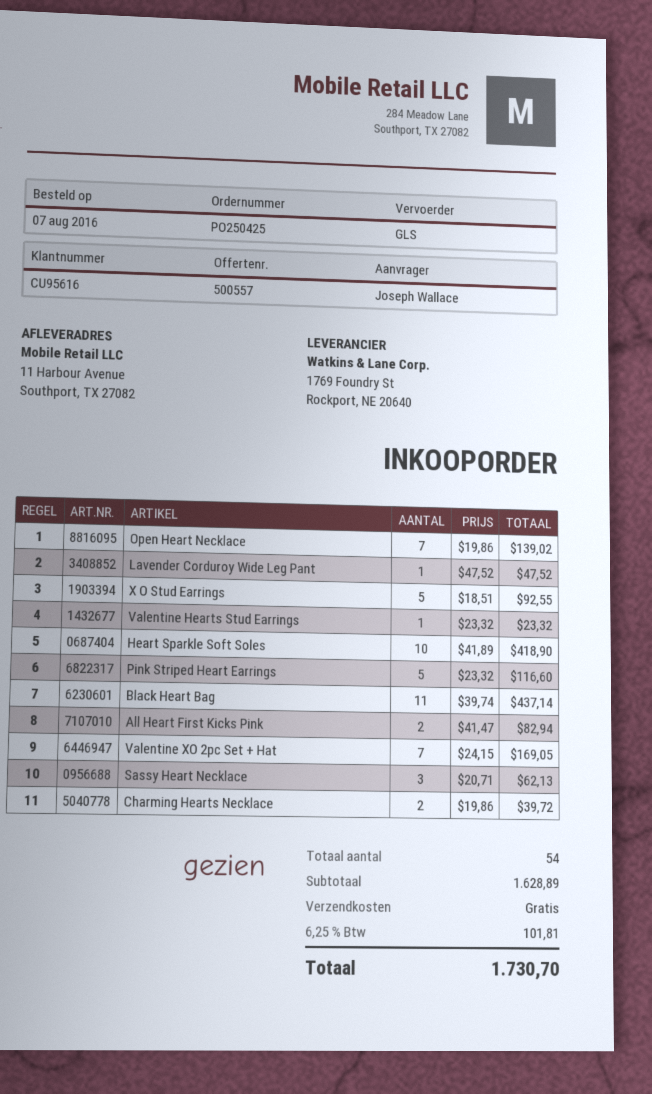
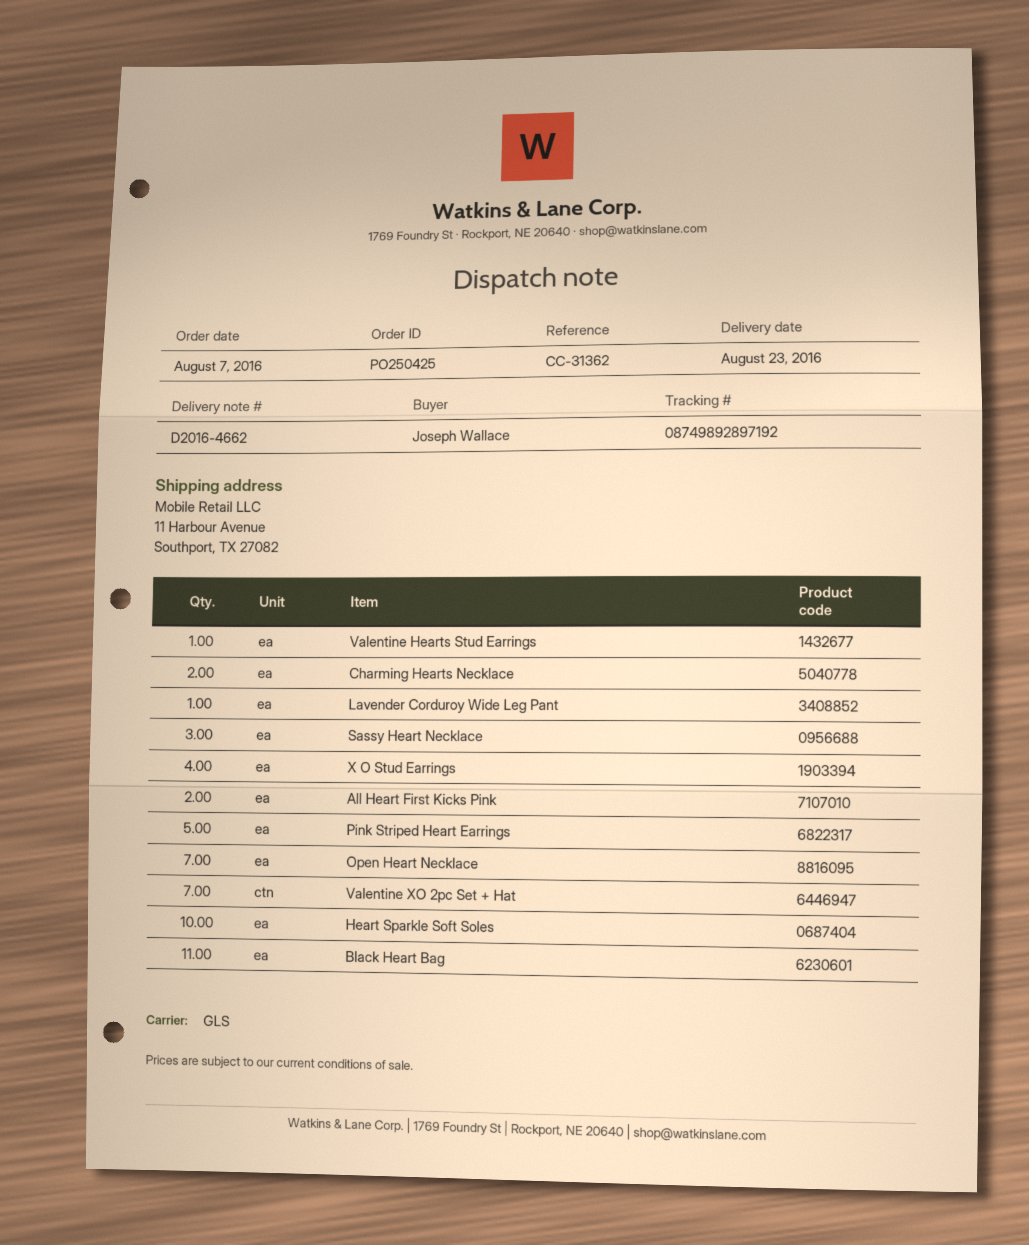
X O Stud Earrings: 5 -> 4

